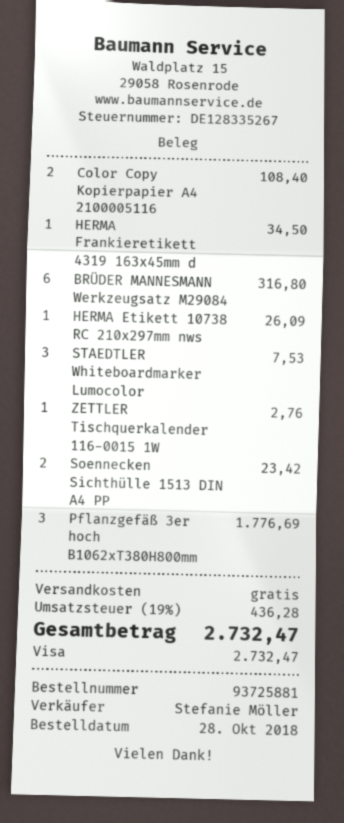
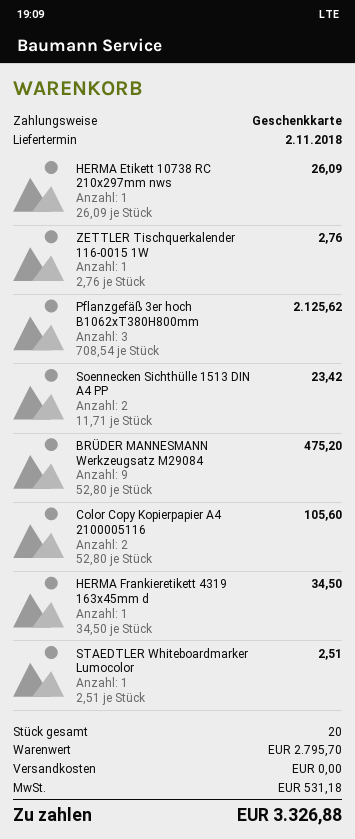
payment method: Visa -> gift card
Color Copy Kopierpapier A4 2100005116: 2 for 108.40 -> 2 for 105.60
BRÜDER MANNESMANN Werkzeugsatz M29084: 6 for 316.80 -> 9 for 475.20
STAEDTLER Whiteboardmarker Lumocolor: 3 for 7.53 -> 1 for 2.51
Pflanzgefäß 3er hoch B1062xT380H800mm: 3 for 1776.69 -> 3 for 2125.62
tax: 436.28 -> 531.18
total: 2732.47 -> 3326.88

